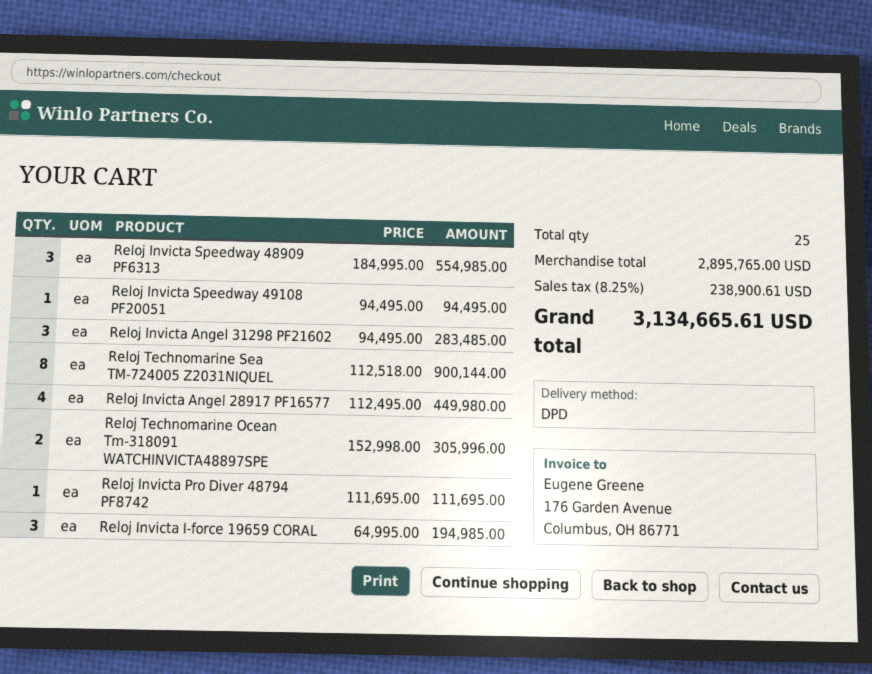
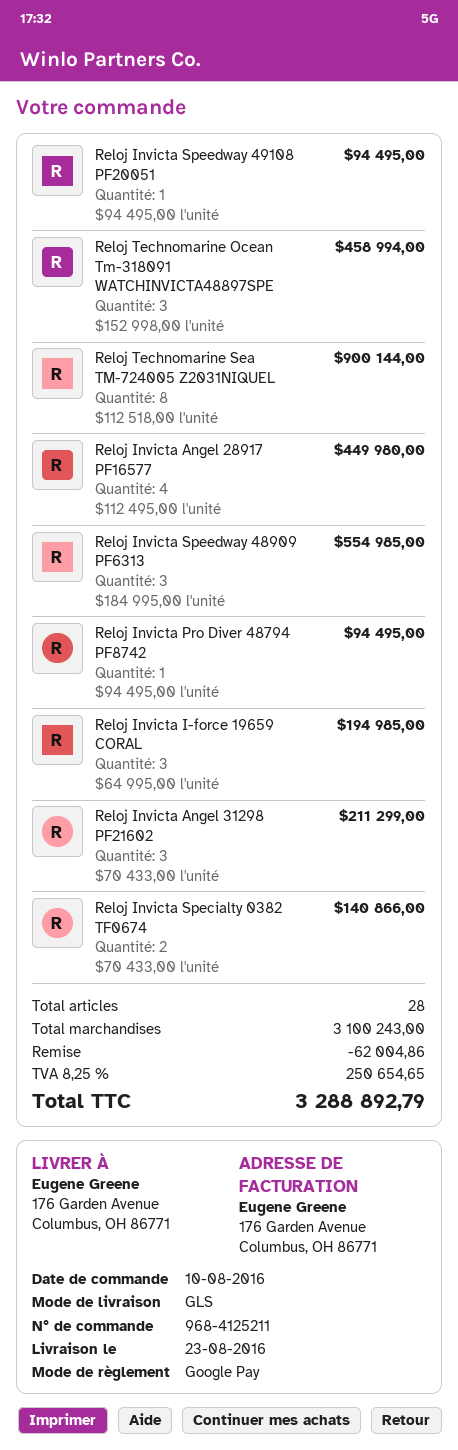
shipping method: DPD -> GLS
Reloj Invicta Angel 31298 PF21602: 3 x 94495.00 = 283485.00 -> 3 x 70433.00 = 211299.00
Reloj Technomarine Ocean Tm-318091 WATCHINVICTA48897SPE: 2 x 152998.00 = 305996.00 -> 3 x 152998.00 = 458994.00
Reloj Invicta Pro Diver 48794 PF8742: 1 x 111695.00 = 111695.00 -> 1 x 94495.00 = 94495.00
Reloj Invicta Specialty 0382 TF0674: none -> 2 x 70433.00 = 140866.00
total quantity: 25 -> 28
subtotal: 2895765.00 -> 3100243.00
discount: none -> 62004.86
tax: 8.25% = 238900.61 -> 8.25% = 250654.65
total: 3134665.61 -> 3288892.79

